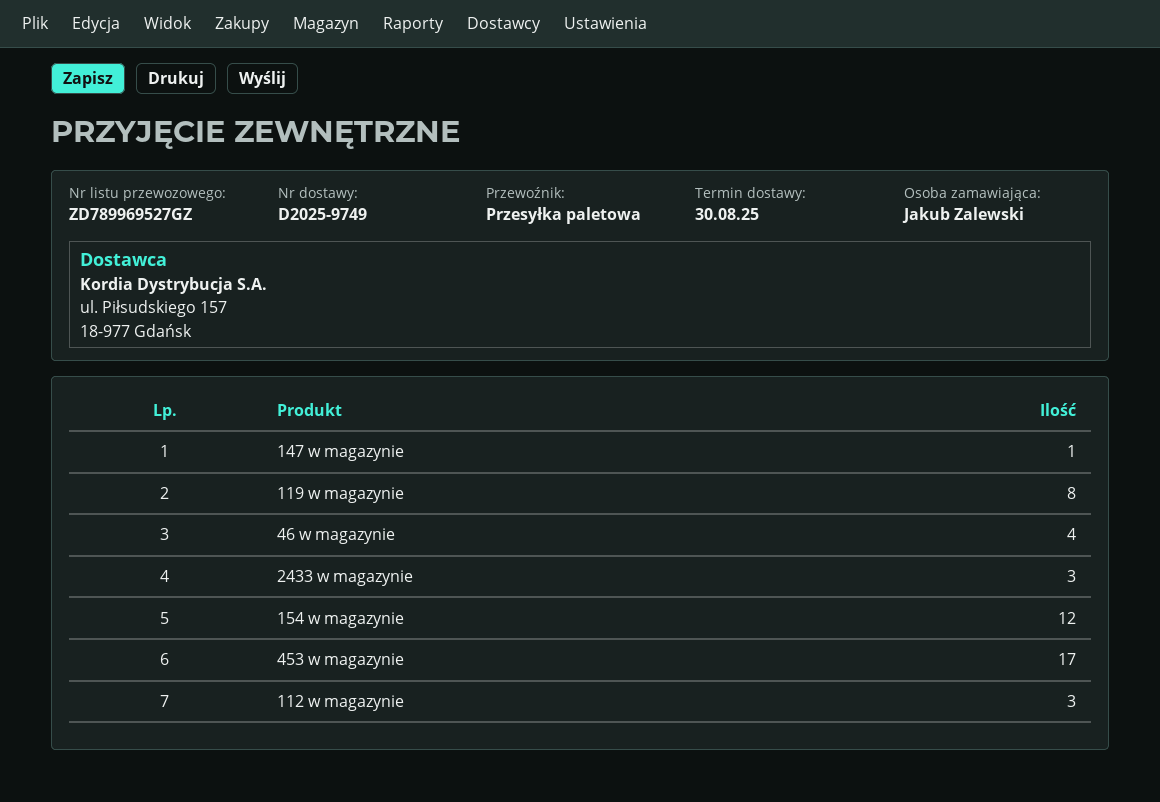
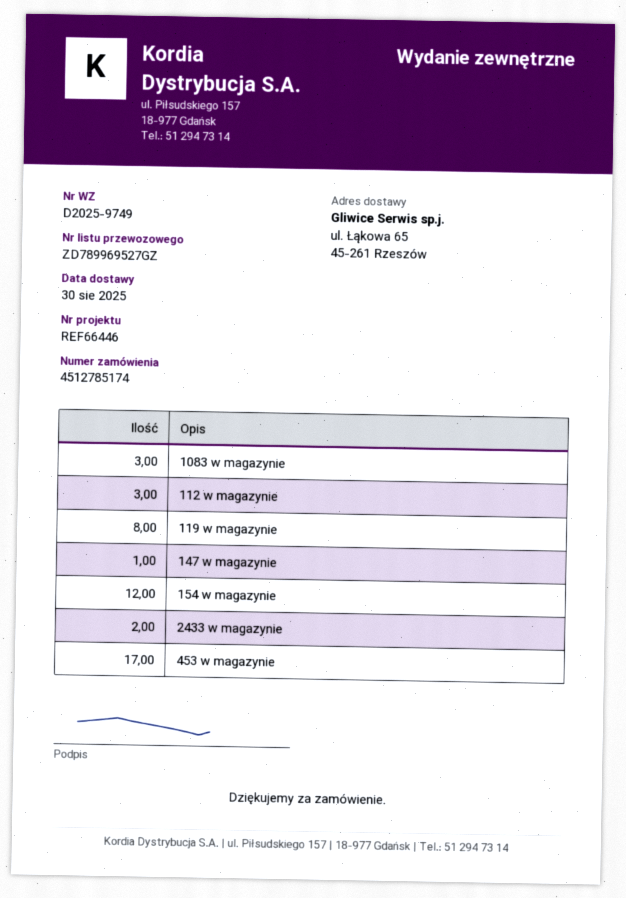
46 w magazynie: 4 -> none
2433 w magazynie: 3 -> 2
1083 w magazynie: none -> 3

